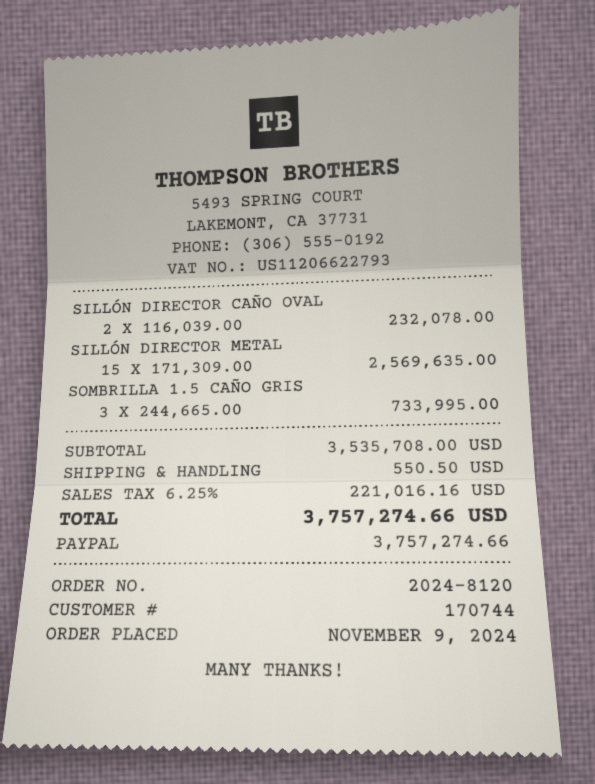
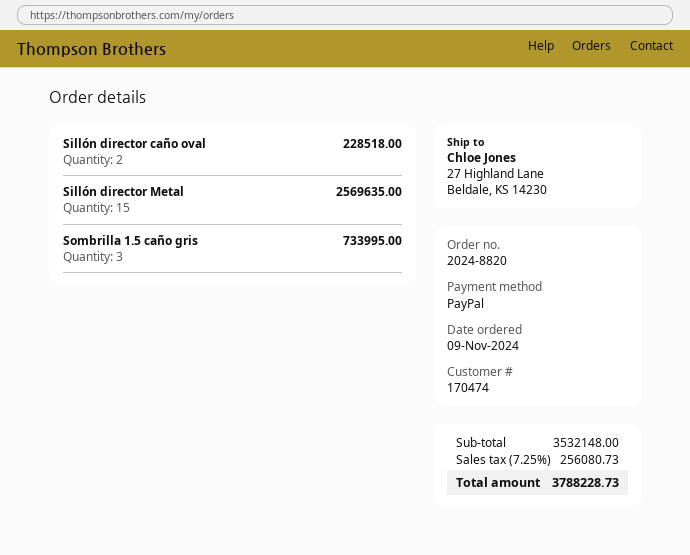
order number: 2024-8120 -> 2024-8820
customer number: 170744 -> 170474
SILLÓN DIRECTOR CAÑO OVAL: 2 for 232078.00 -> 2 for 228518.00
subtotal: 3535708.00 -> 3532148.00
shipping: 550.50 -> none
tax: 6.25% = 221016.16 -> 7.25% = 256080.73
total: 3757274.66 -> 3788228.73

